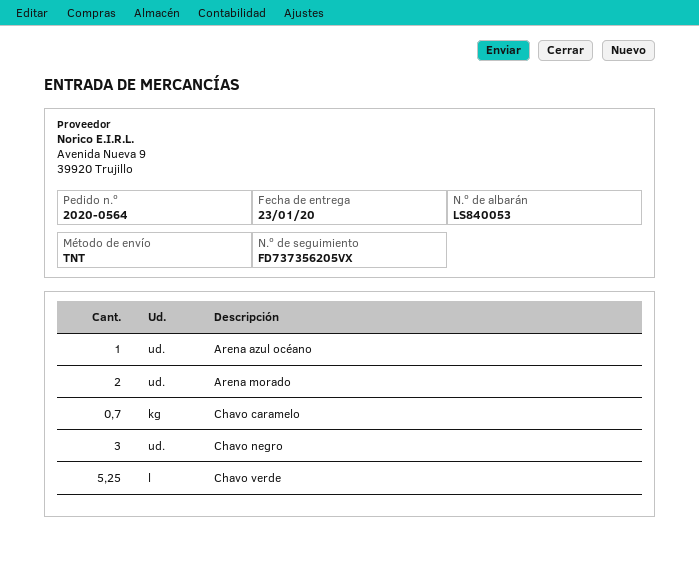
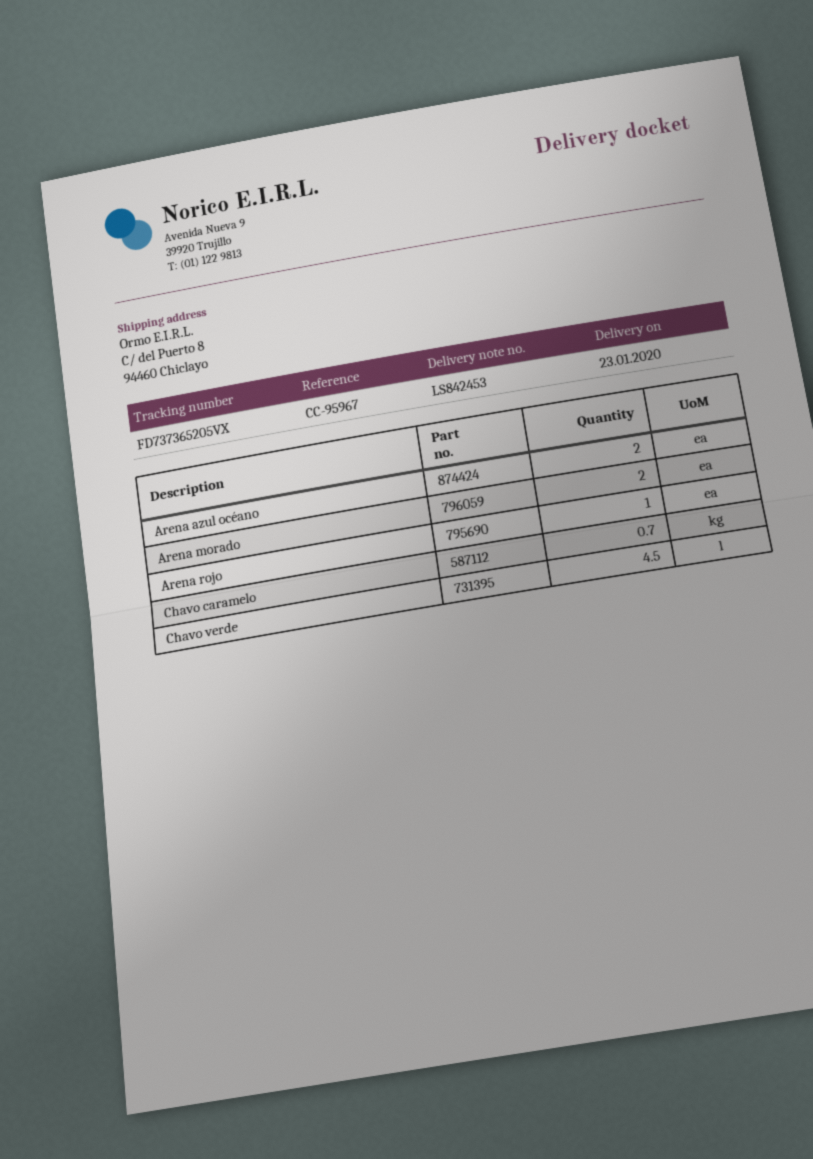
delivery note number: LS840053 -> LS842453
tracking number: FD737356205VX -> FD737365205VX
Arena azul océano: 1 -> 2
Chavo negro: 3 -> none
Chavo verde: 5.25 -> 4.5
Arena rojo: none -> 1

